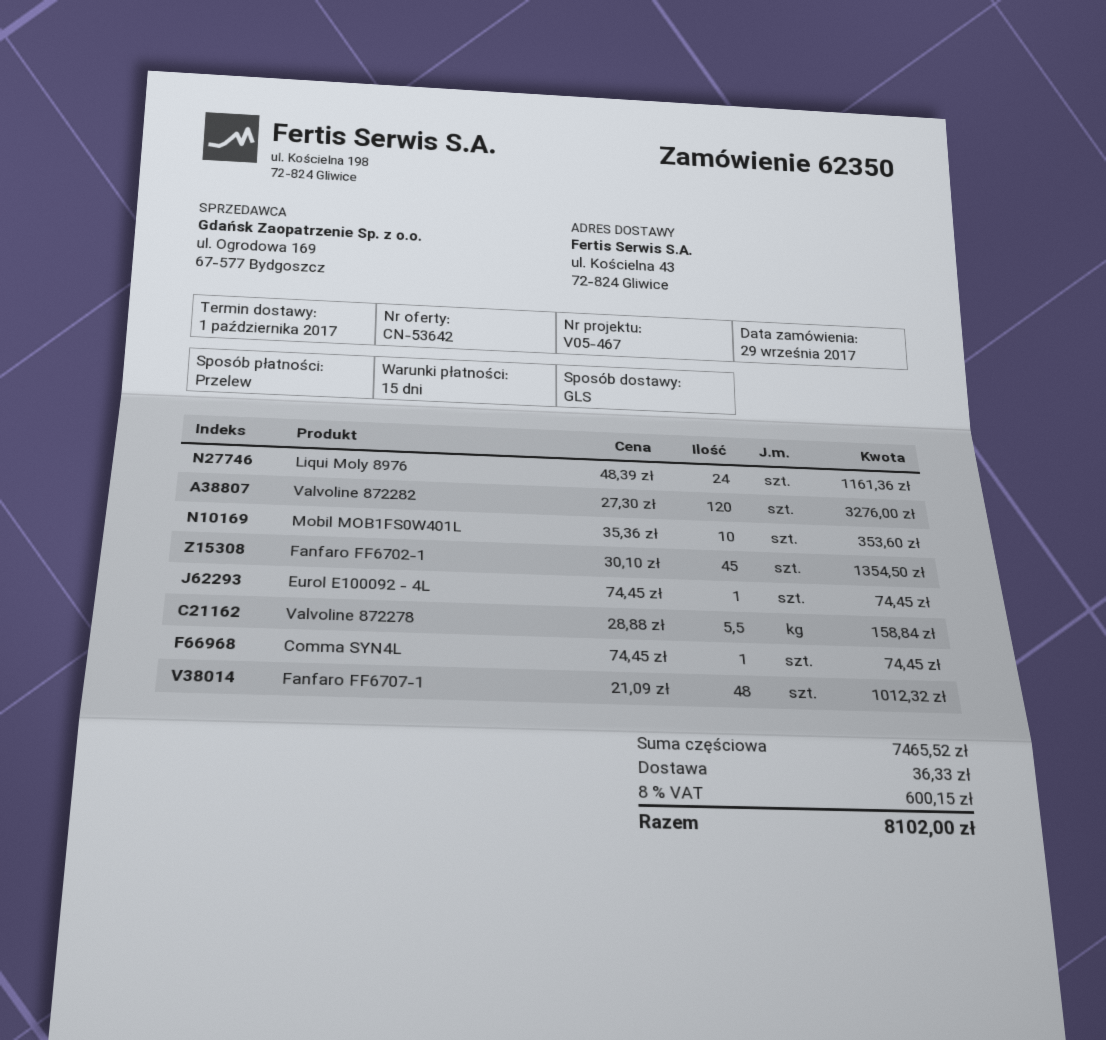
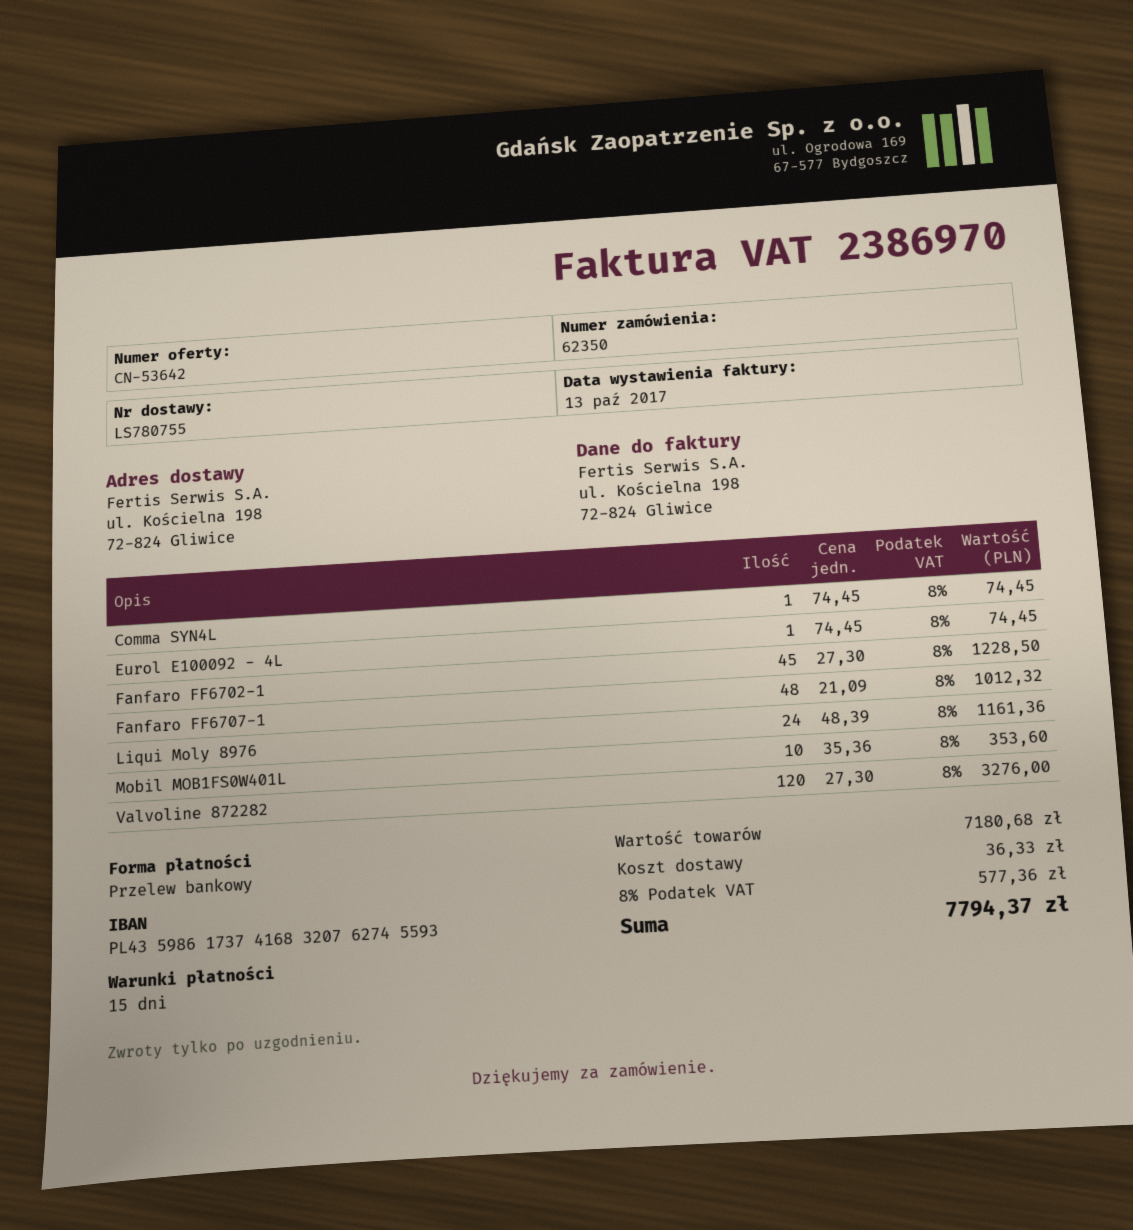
ship to: ul. Kościelna 43, 72-824 Gliwice -> ul. Kościelna 198, 72-824 Gliwice
Fanfaro FF6702-1: 45 x 30.10 = 1354.50 -> 45 x 27.30 = 1228.50
Valvoline 872278: 5.5 x 28.88 = 158.84 -> none
subtotal: 7465.52 -> 7180.68
tax: 8% = 600.15 -> 8% = 577.36
total: 8102.00 -> 7794.37

